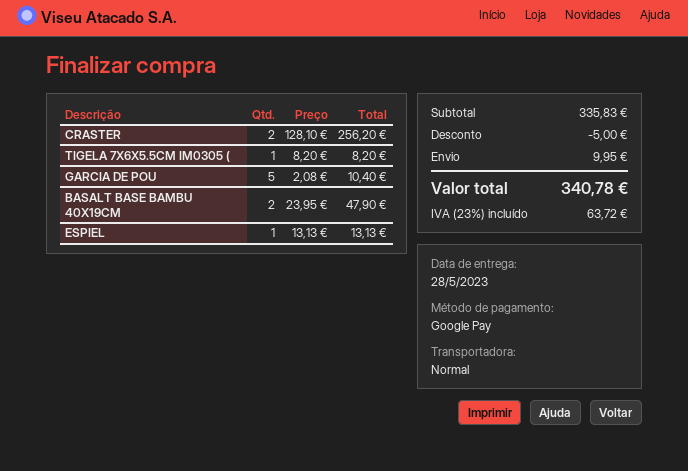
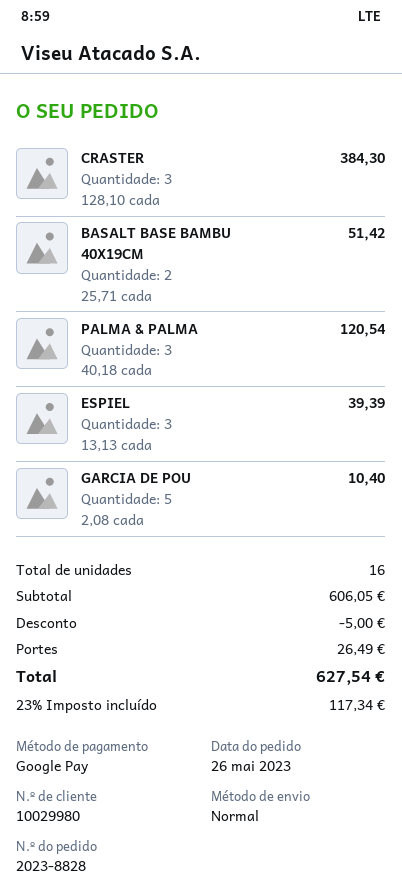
CRASTER: 2 x 128.10 = 256.20 -> 3 x 128.10 = 384.30
TIGELA 7X6X5.5CM IM0305 (: 1 x 8.20 = 8.20 -> none
BASALT BASE BAMBU 40X19CM: 2 x 23.95 = 47.90 -> 2 x 25.71 = 51.42
ESPIEL: 1 x 13.13 = 13.13 -> 3 x 13.13 = 39.39
PALMA & PALMA: none -> 3 x 40.18 = 120.54
subtotal: 335.83 -> 606.05
shipping: 9.95 -> 26.49
tax: 23% = 63.72 -> 23% = 117.34
total: 340.78 -> 627.54

